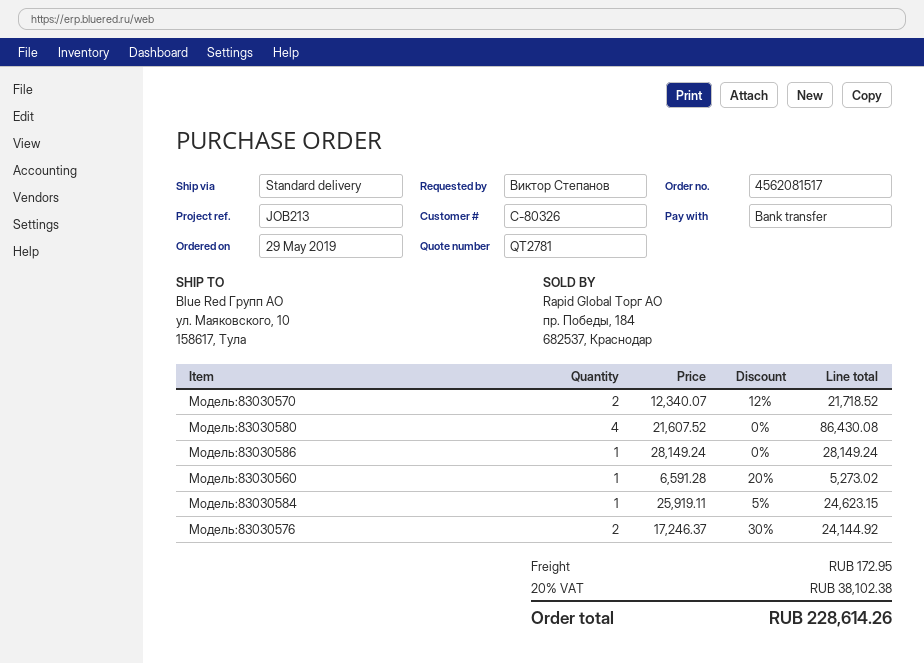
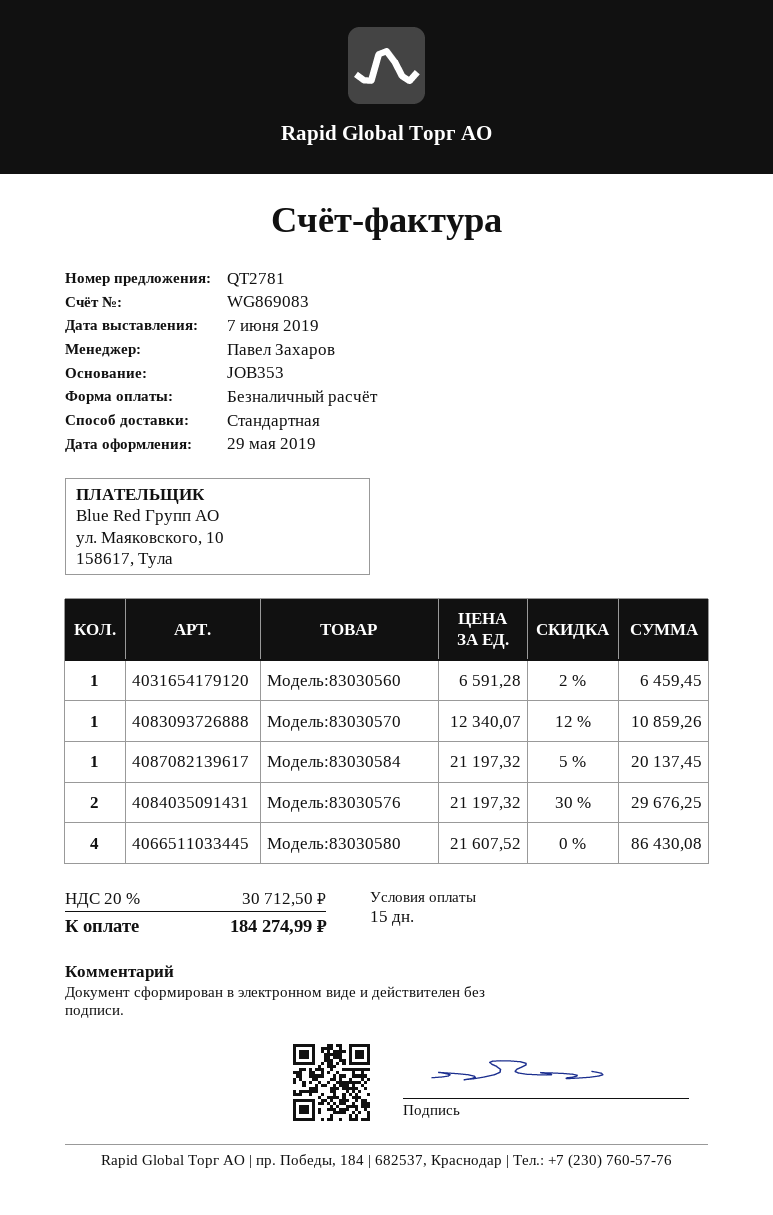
reference: JOB213 -> JOB353
Модель:83030570: 2 x 12340.07 - 12% = 21718.52 -> 1 x 12340.07 - 12% = 10859.26
Модель:83030586: 1 x 28149.24 = 28149.24 -> none
Модель:83030560: 1 x 6591.28 - 20% = 5273.02 -> 1 x 6591.28 - 2% = 6459.45
Модель:83030584: 1 x 25919.11 - 5% = 24623.15 -> 1 x 21197.32 - 5% = 20137.45
Модель:83030576: 2 x 17246.37 - 30% = 24144.92 -> 2 x 21197.32 - 30% = 29676.25
shipping: 172.95 -> none
tax: 20% = 38102.38 -> 20% = 30712.50
total: 228614.26 -> 184274.99

